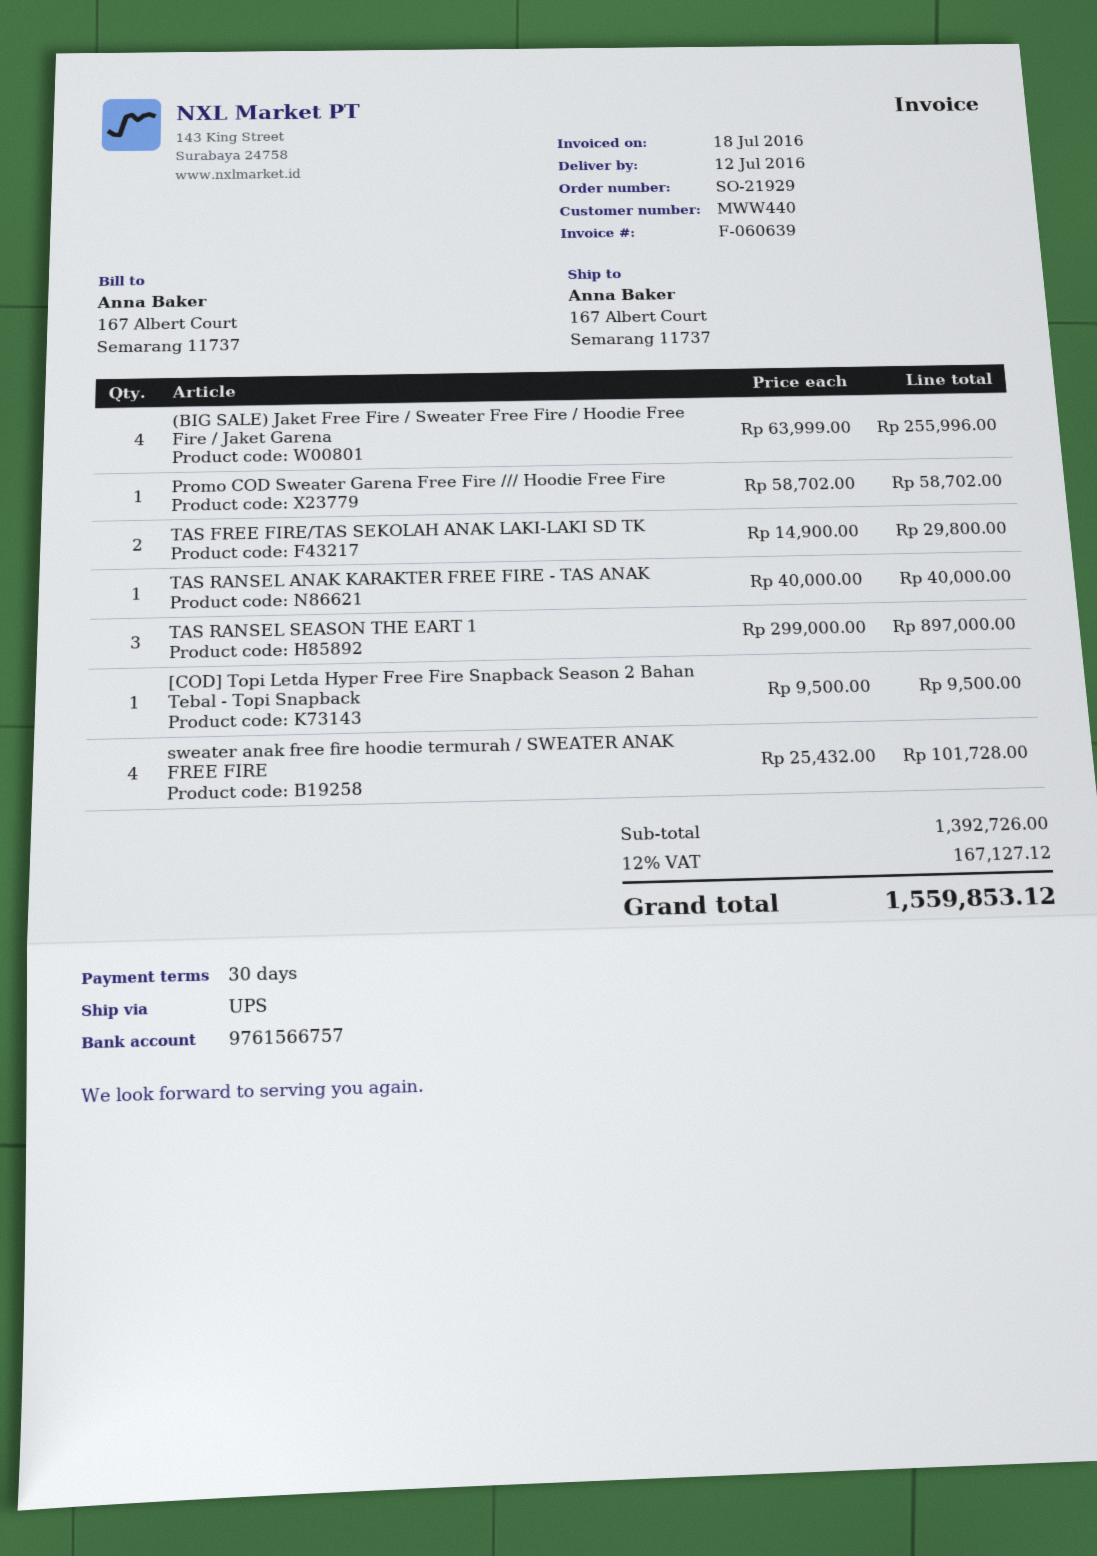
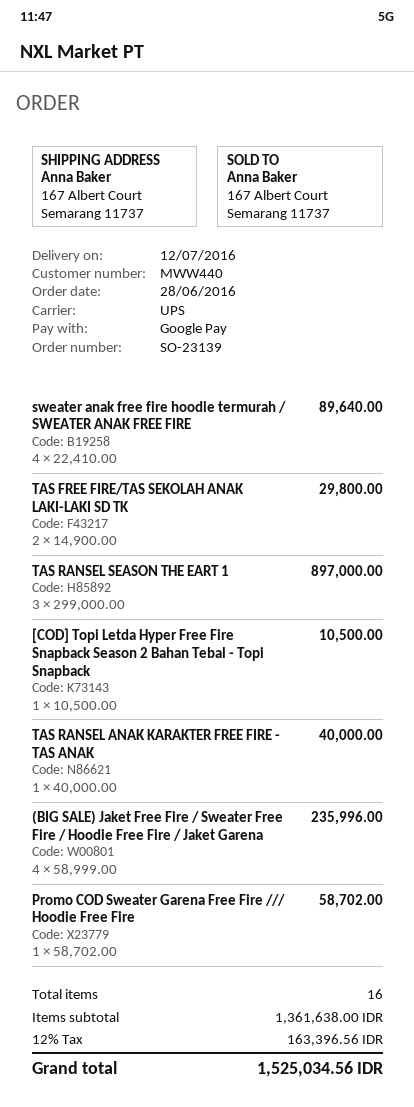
order number: SO-21929 -> SO-23139
(BIG SALE) Jaket Free Fire / Sweater Free Fire / Hoodie Free Fire / Jaket Garena: 4 x 63999.00 = 255996.00 -> 4 x 58999.00 = 235996.00
[COD] Topi Letda Hyper Free Fire Snapback Season 2 Bahan Tebal - Topi Snapback: 1 x 9500.00 = 9500.00 -> 1 x 10500.00 = 10500.00
sweater anak free fire hoodie termurah / SWEATER ANAK FREE FIRE: 4 x 25432.00 = 101728.00 -> 4 x 22410.00 = 89640.00
subtotal: 1392726.00 -> 1361638.00
tax: 12% = 167127.12 -> 12% = 163396.56
total: 1559853.12 -> 1525034.56

